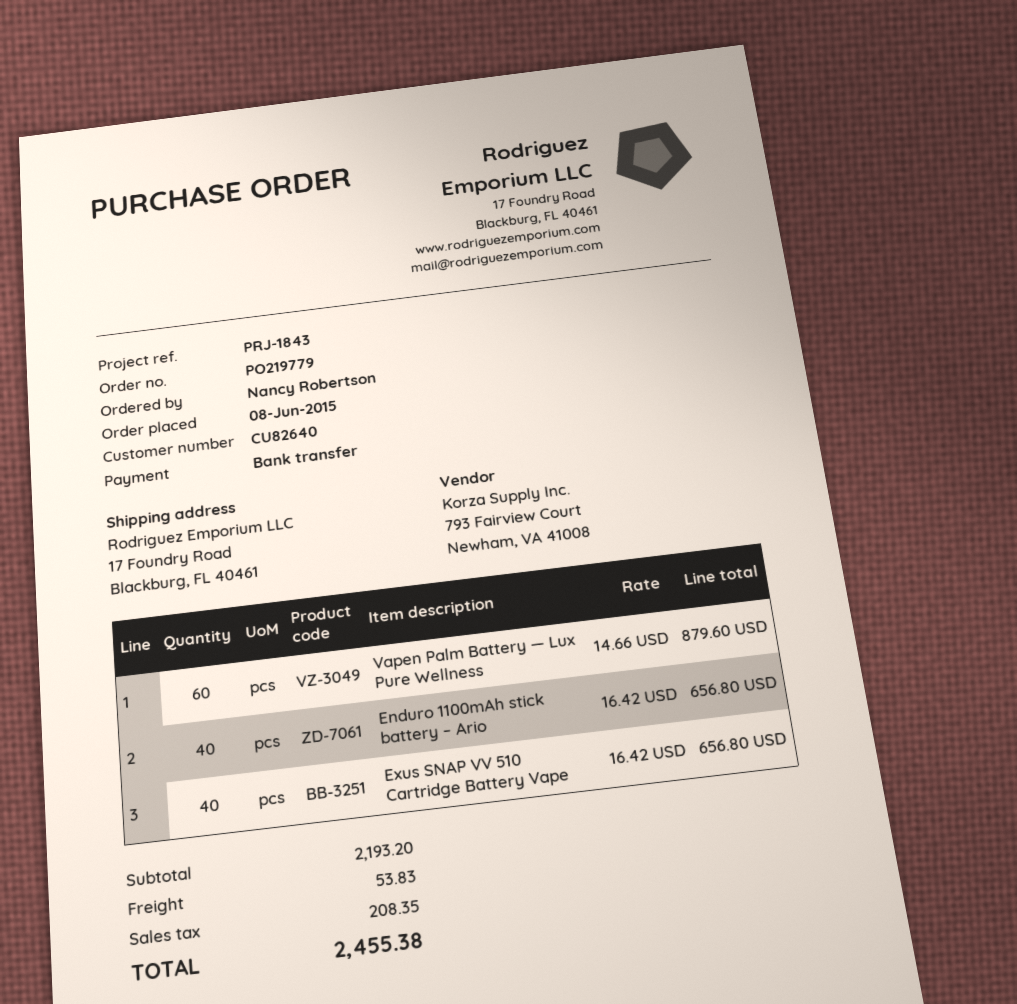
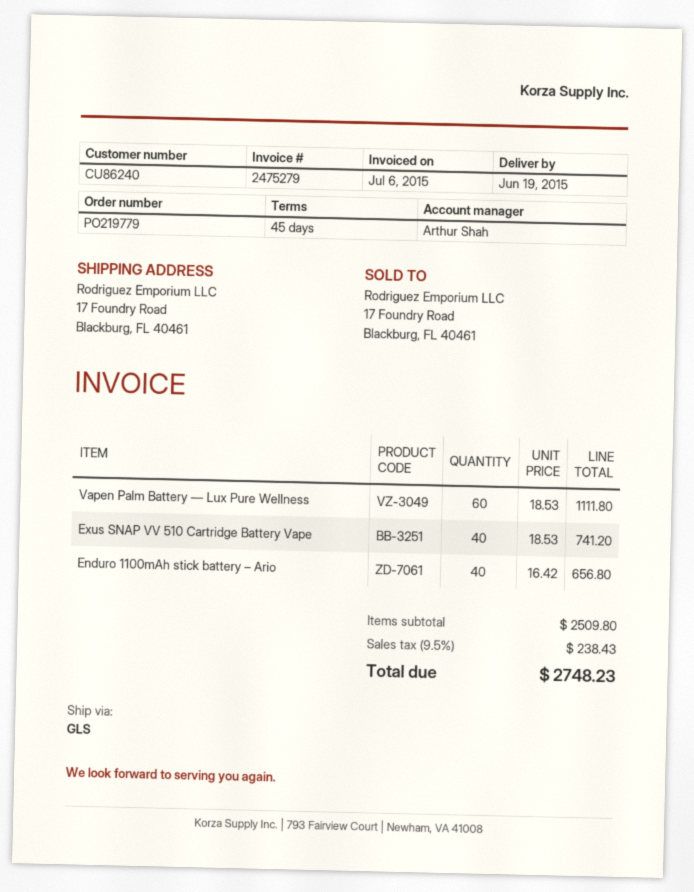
customer number: CU82640 -> CU86240
Vapen Palm Battery — Lux Pure Wellness: 60 x 14.66 = 879.60 -> 60 x 18.53 = 1111.80
Exus SNAP VV 510 Cartridge Battery Vape: 40 x 16.42 = 656.80 -> 40 x 18.53 = 741.20
subtotal: 2193.20 -> 2509.80
shipping: 53.83 -> none
tax: 208.35 -> 238.43
total: 2455.38 -> 2748.23

